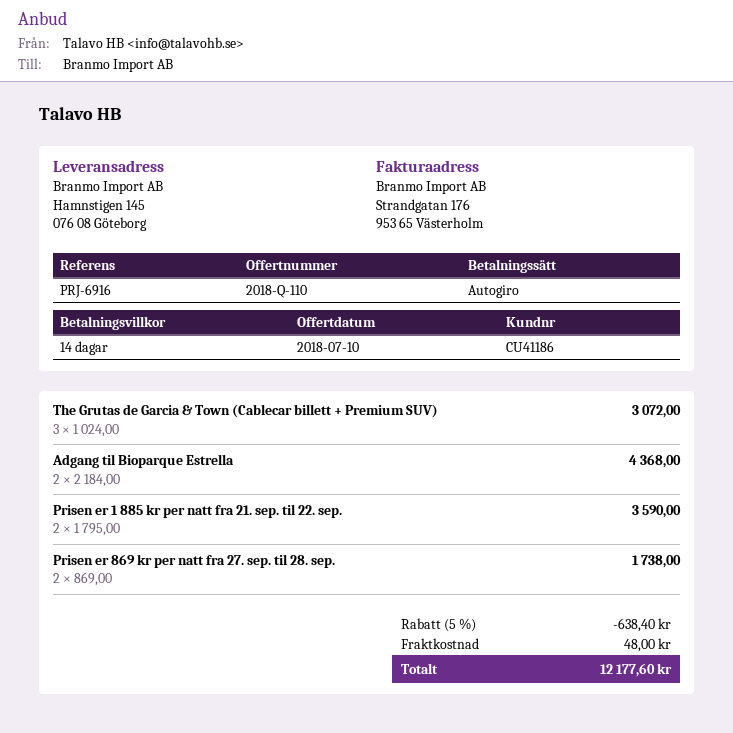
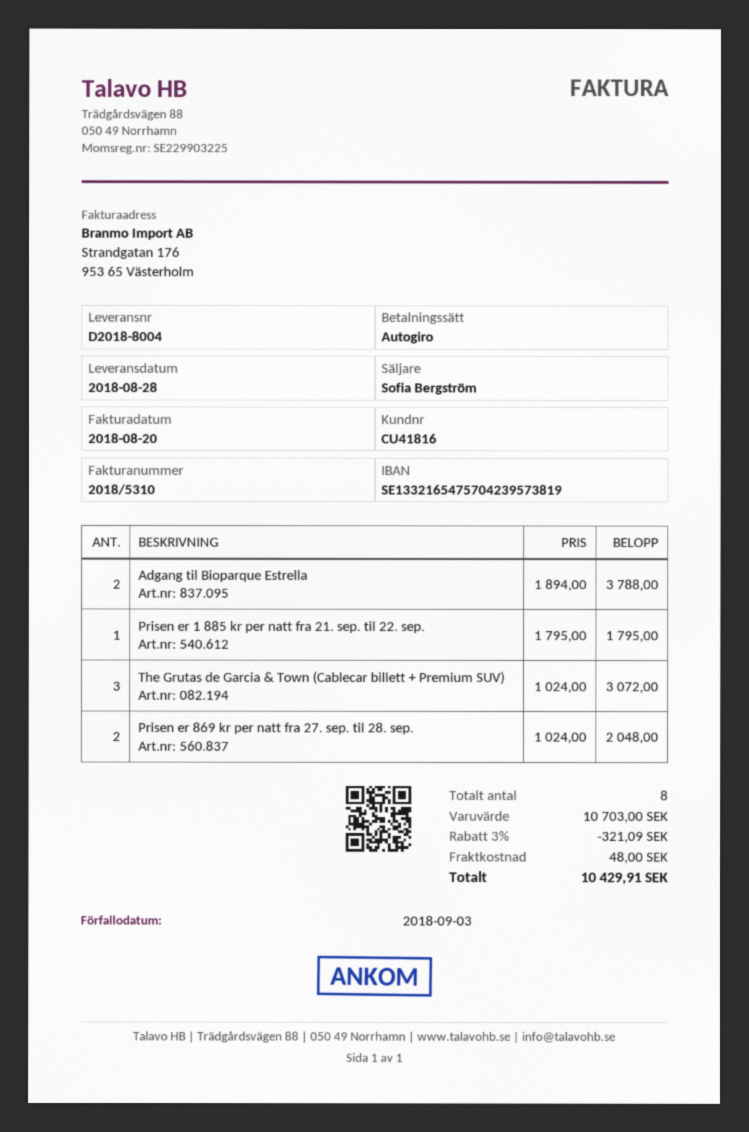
customer number: CU41186 -> CU41816
Adgang til Bioparque Estrella: 2 x 2184.00 = 4368.00 -> 2 x 1894.00 = 3788.00
Prisen er 1 885 kr per natt fra 21. sep. til 22. sep.: 2 x 1795.00 = 3590.00 -> 1 x 1795.00 = 1795.00
Prisen er 869 kr per natt fra 27. sep. til 28. sep.: 2 x 869.00 = 1738.00 -> 2 x 1024.00 = 2048.00
discount: 5% = 638.40 -> 3% = 321.09
total: 12177.60 -> 10429.91

